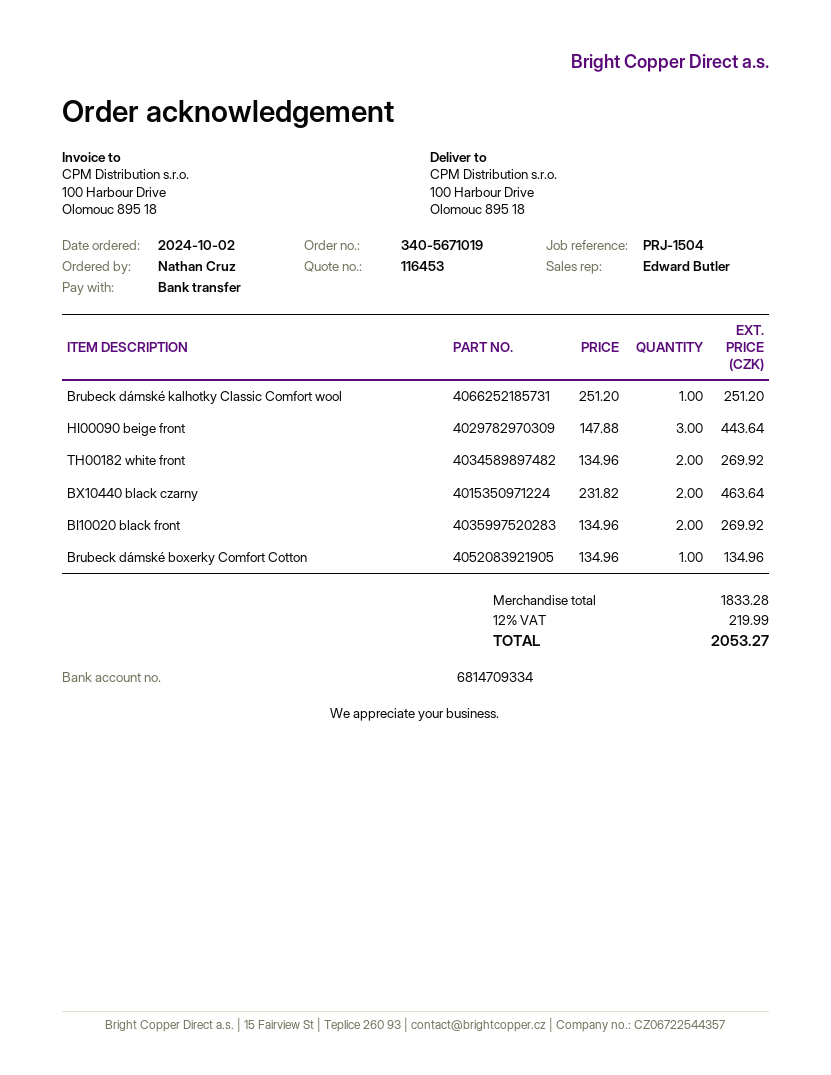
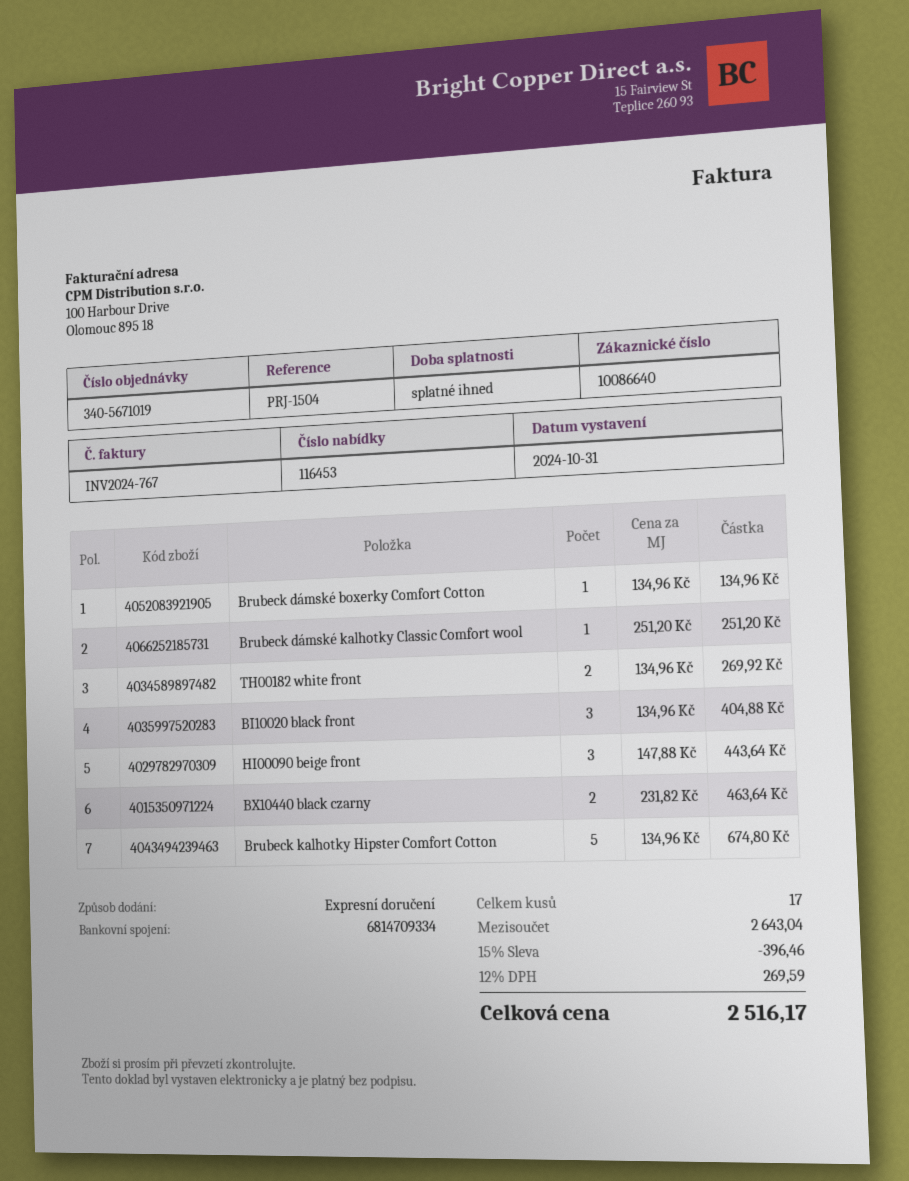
BI10020 black front: 2 x 134.96 = 269.92 -> 3 x 134.96 = 404.88
Brubeck kalhotky Hipster Comfort Cotton: none -> 5 x 134.96 = 674.80
subtotal: 1833.28 -> 2643.04
discount: none -> 15% = 396.46
tax: 12% = 219.99 -> 12% = 269.59
total: 2053.27 -> 2516.17

